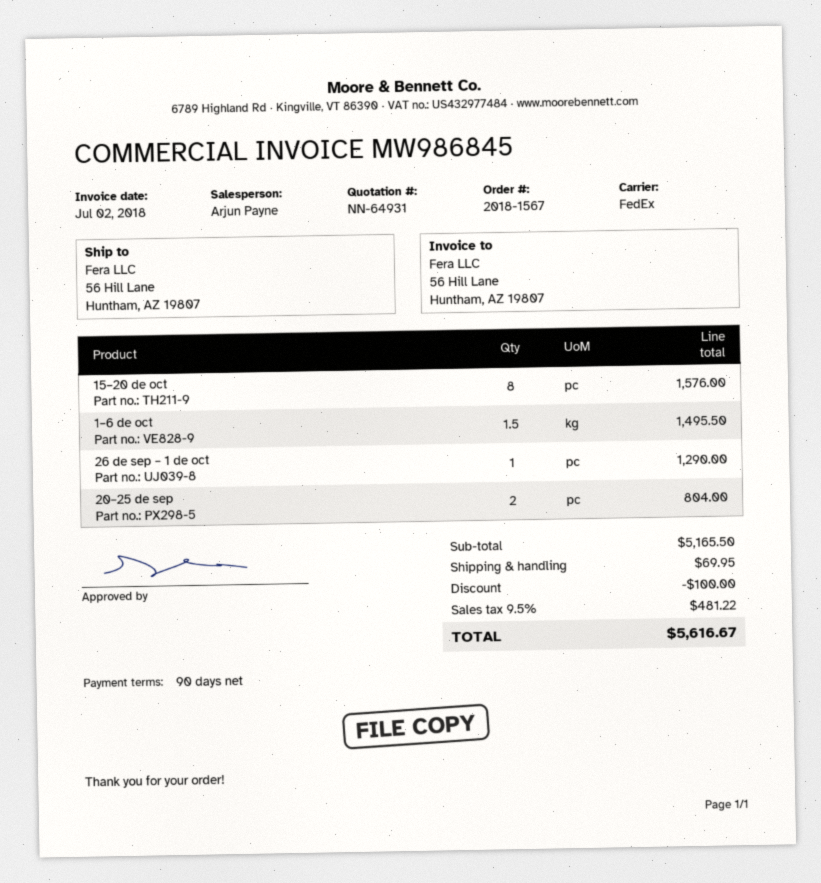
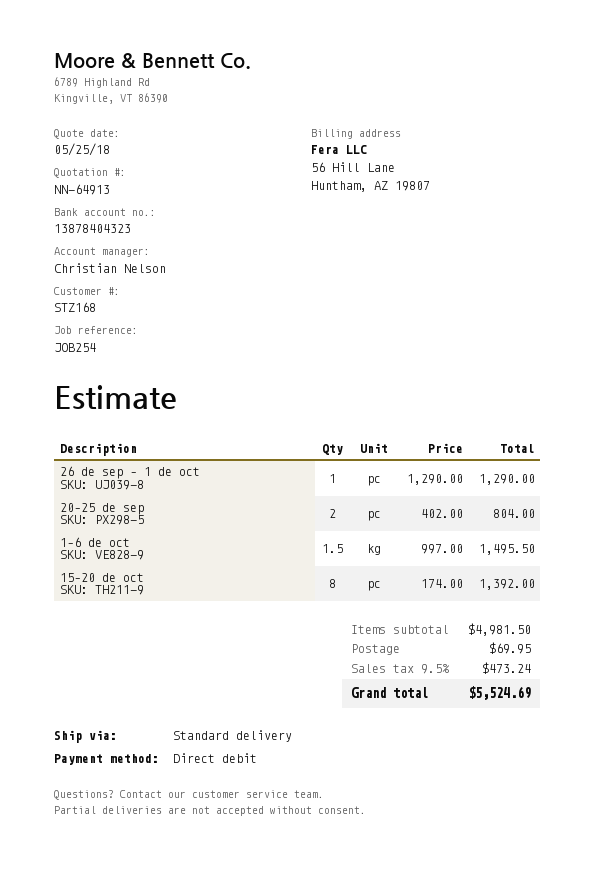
quote number: NN-64931 -> NN-64913
sales rep: Arjun Payne -> Christian Nelson
shipping method: FedEx -> standard
15–20 de oct: 8 for 1576.00 -> 8 for 1392.00
subtotal: 5165.50 -> 4981.50
discount: 100.00 -> none
tax: 9.5% = 481.22 -> 9.5% = 473.24
total: 5616.67 -> 5524.69

